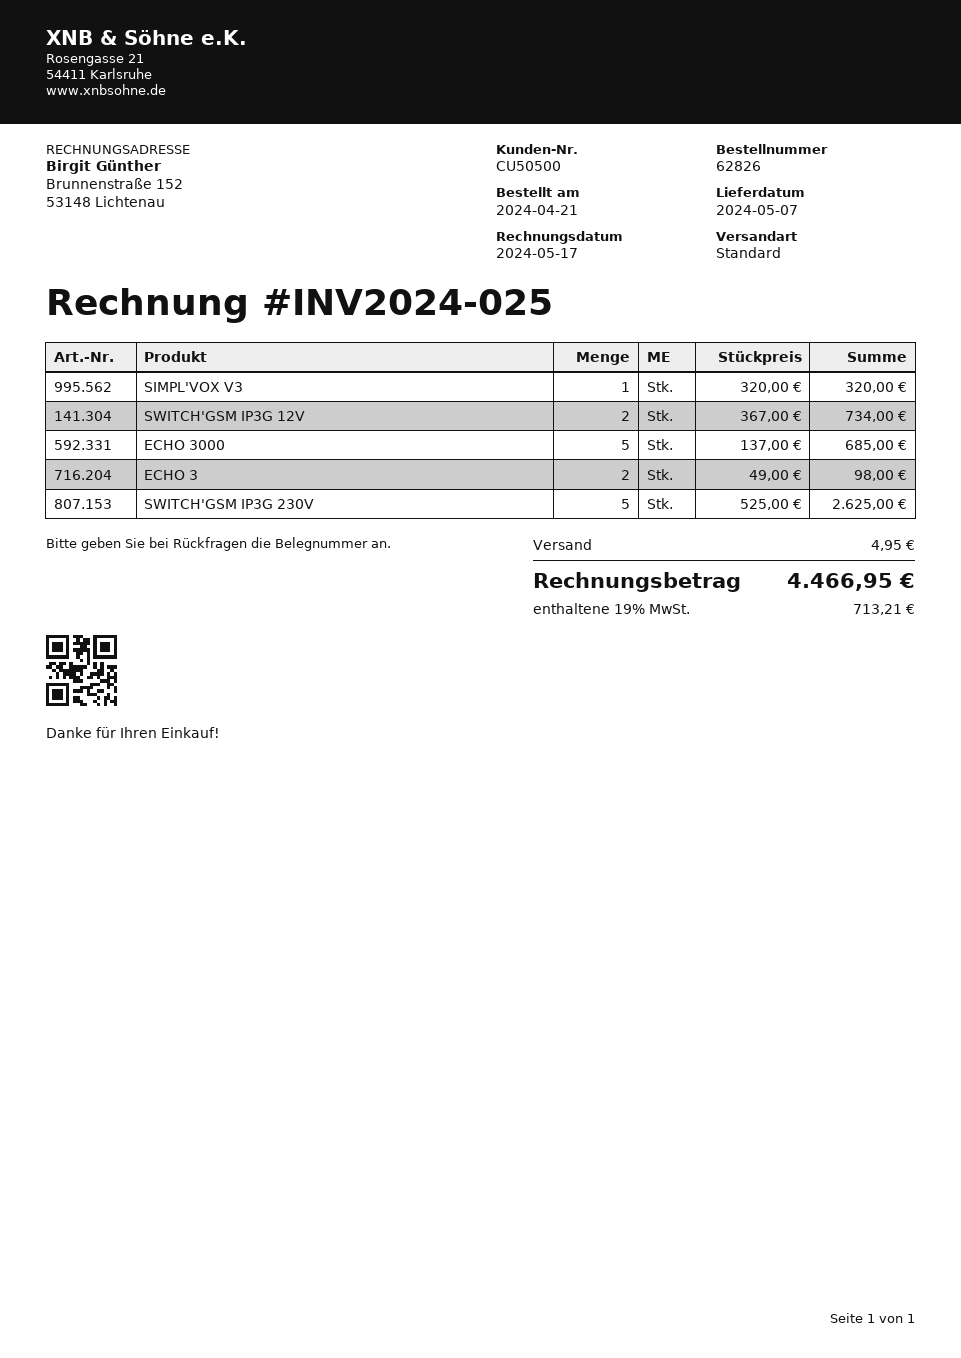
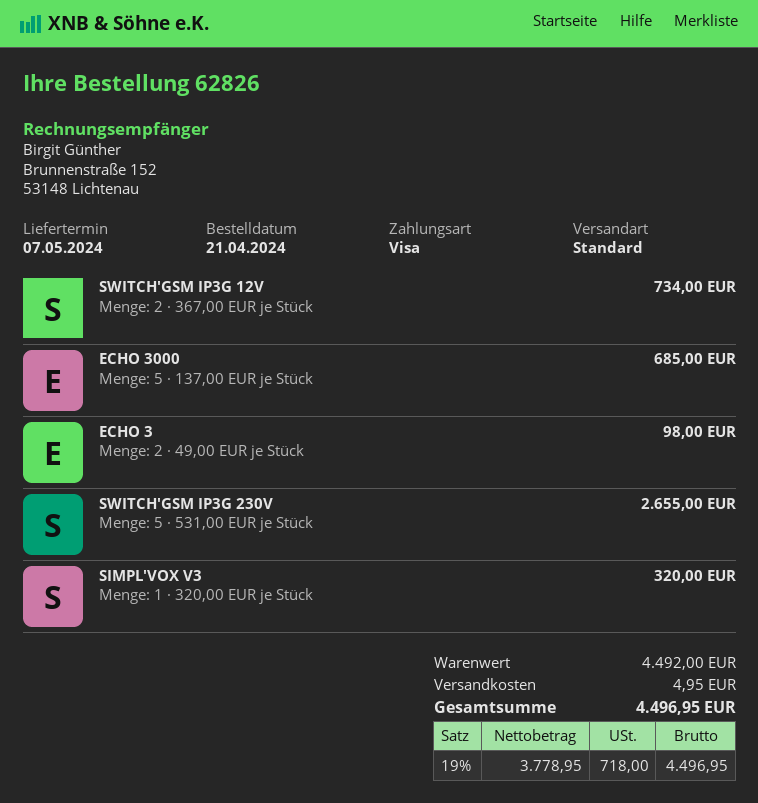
SWITCH'GSM IP3G 230V: 5 x 525.00 = 2625.00 -> 5 x 531.00 = 2655.00
tax: 19% = 713.21 -> 19% = 718.00
total: 4466.95 -> 4496.95

